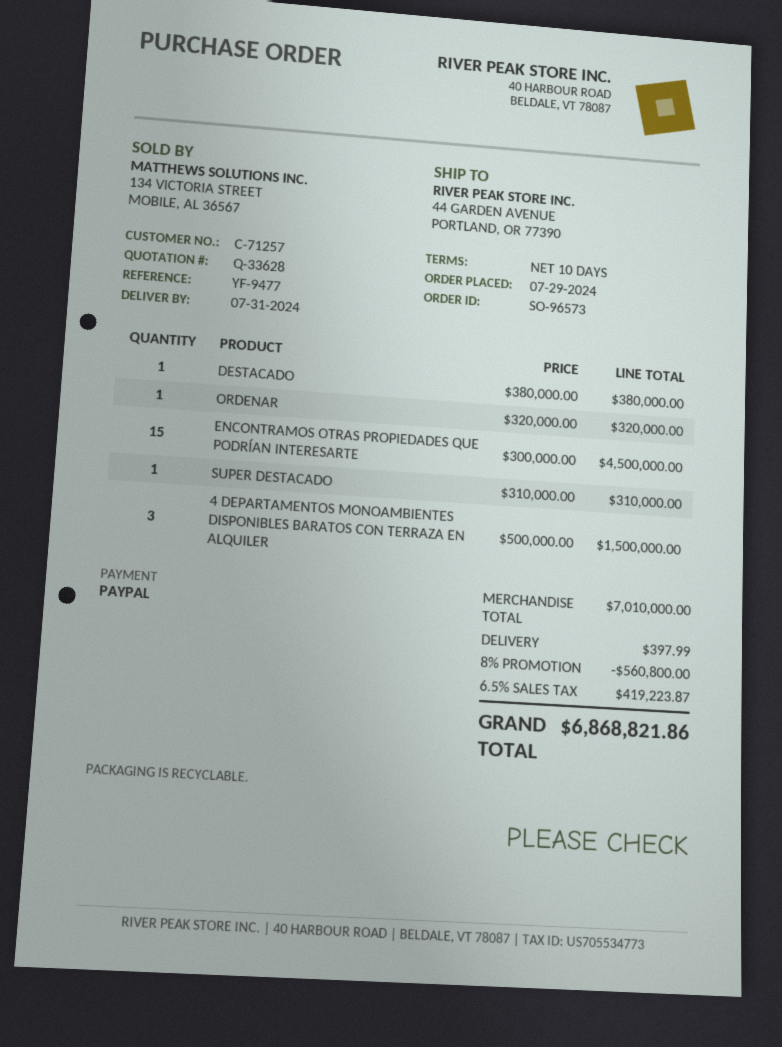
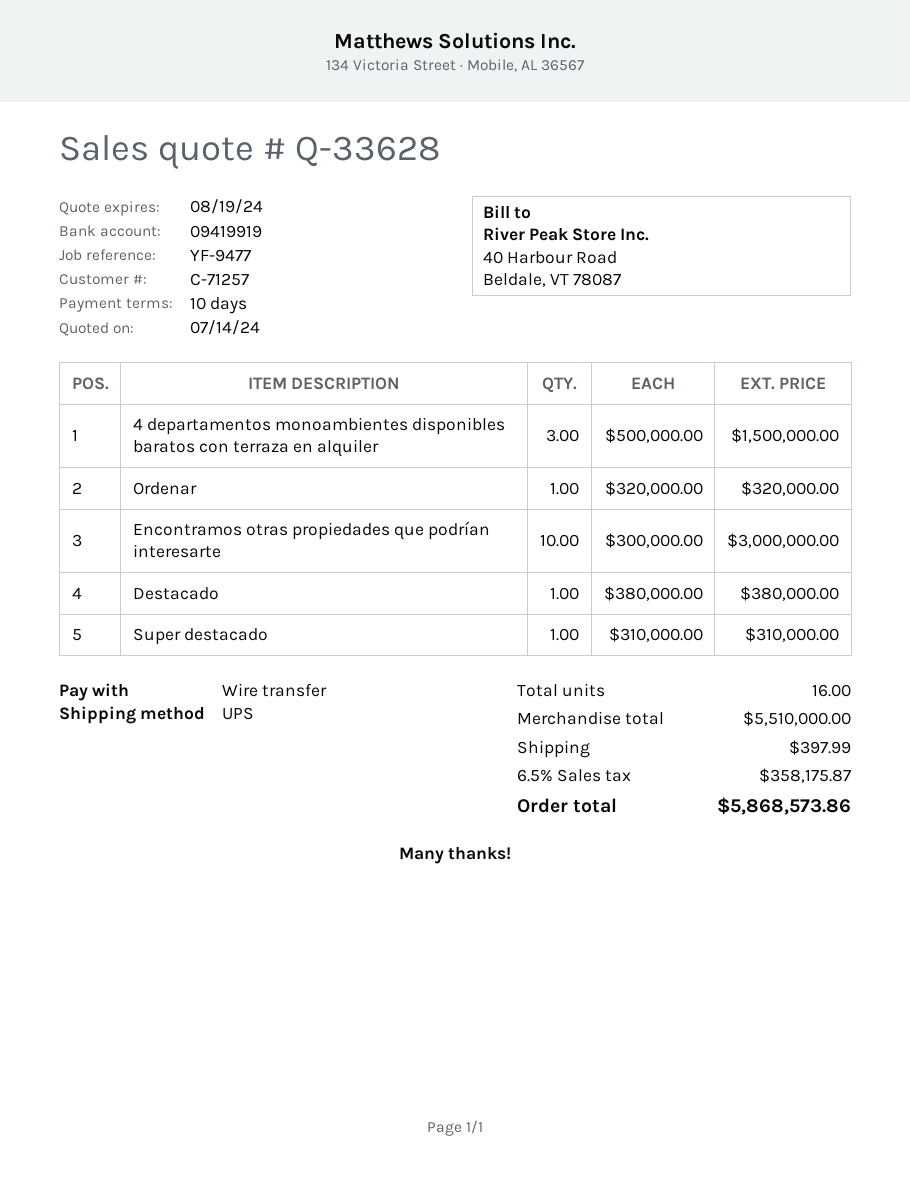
payment method: PayPal -> bank transfer
ENCONTRAMOS OTRAS PROPIEDADES QUE PODRÍAN INTERESARTE: 15 x 300000.00 = 4500000.00 -> 10 x 300000.00 = 3000000.00
subtotal: 7010000.00 -> 5510000.00
discount: 8% = 560800.00 -> none
tax: 6.5% = 419223.87 -> 6.5% = 358175.87
total: 6868821.86 -> 5868573.86

